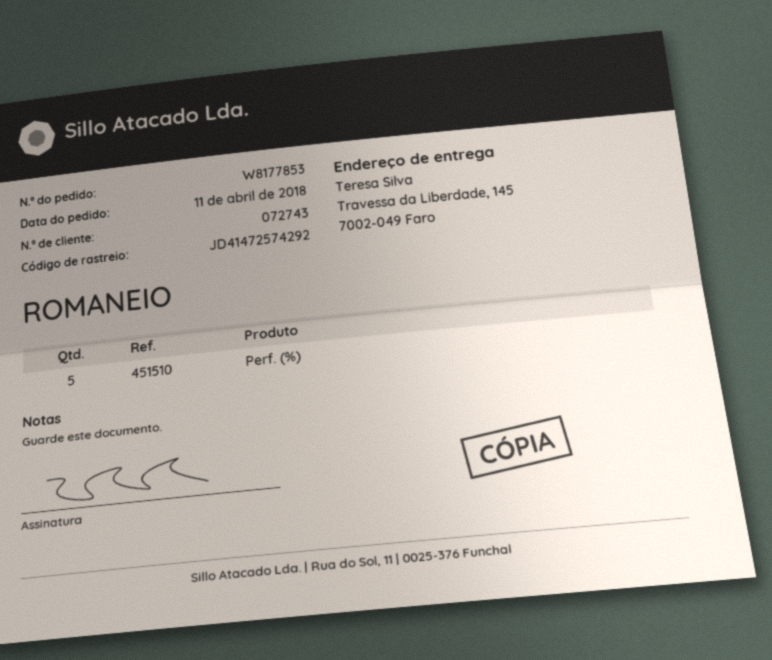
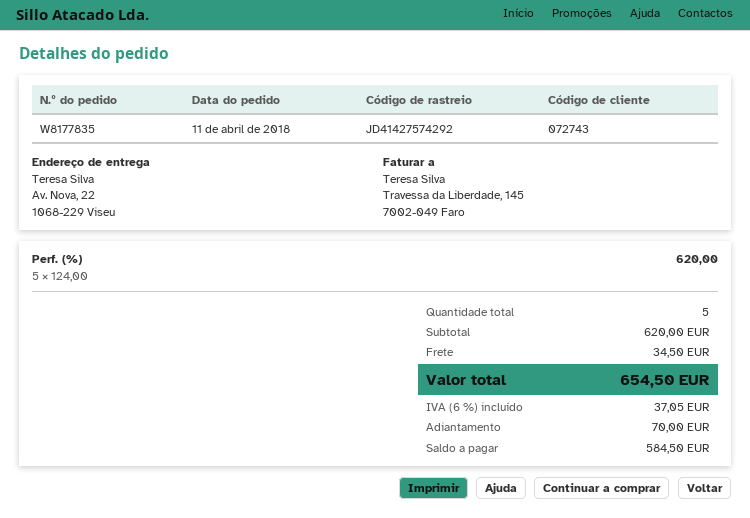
order number: W8177853 -> W8177835
tracking number: JD41472574292 -> JD41427574292
ship to: Travessa da Liberdade, 145, 7002-049 Faro -> Av. Nova, 22, 1068-229 Viseu

